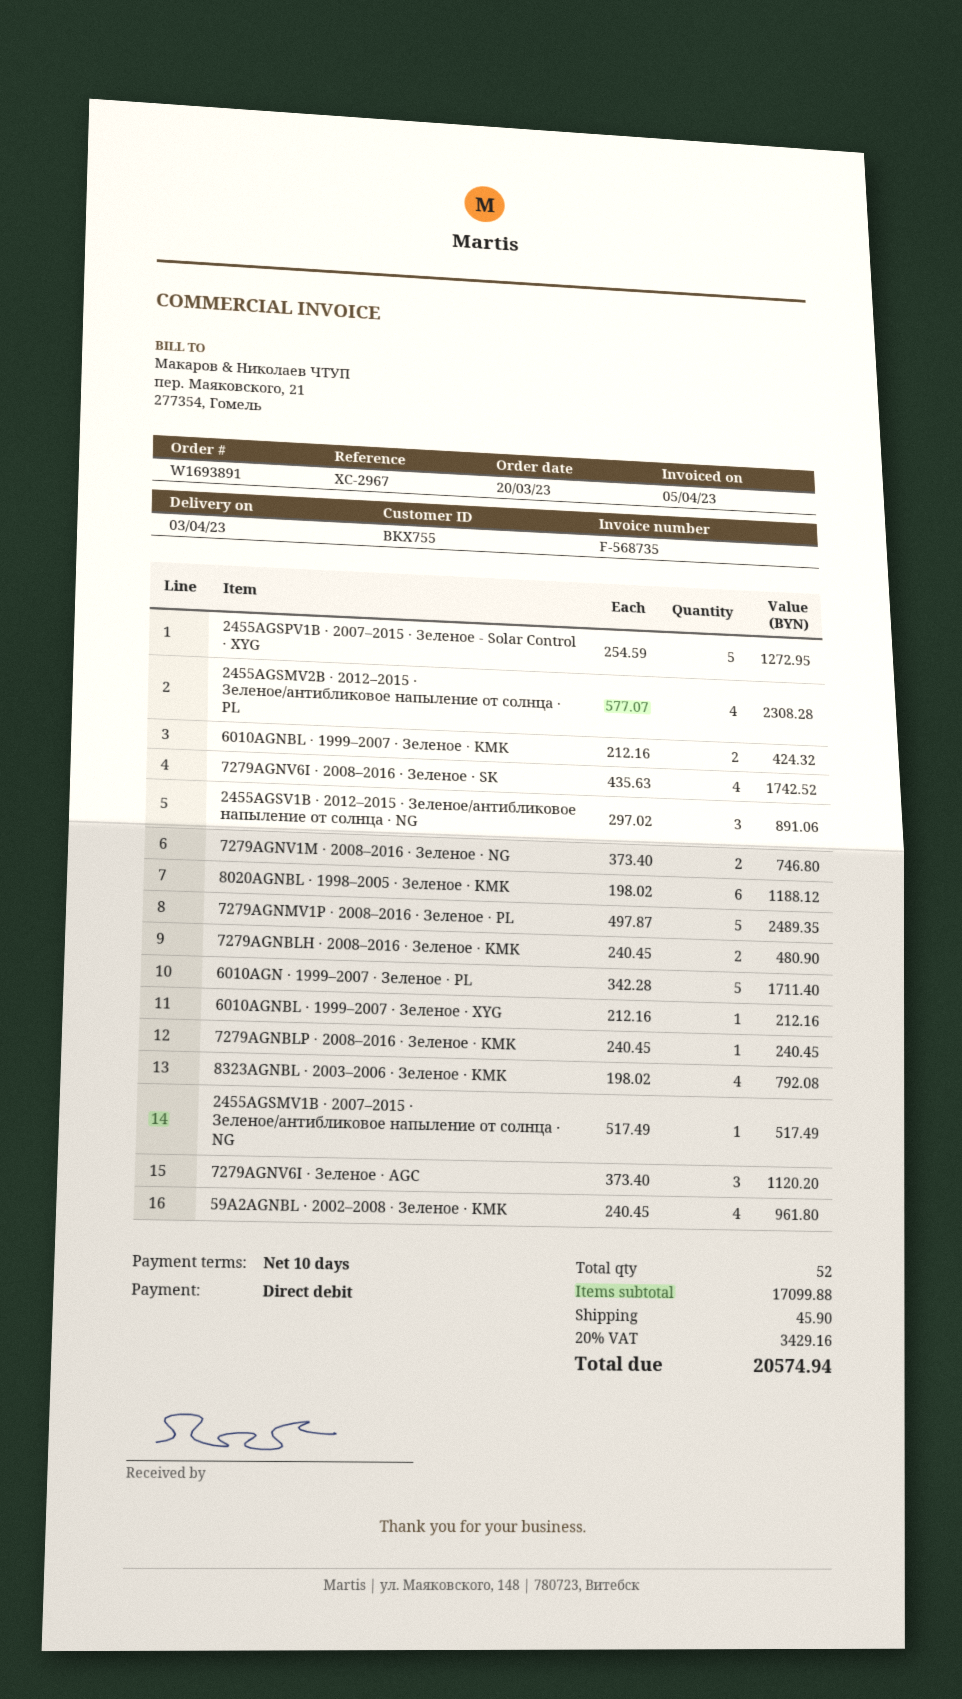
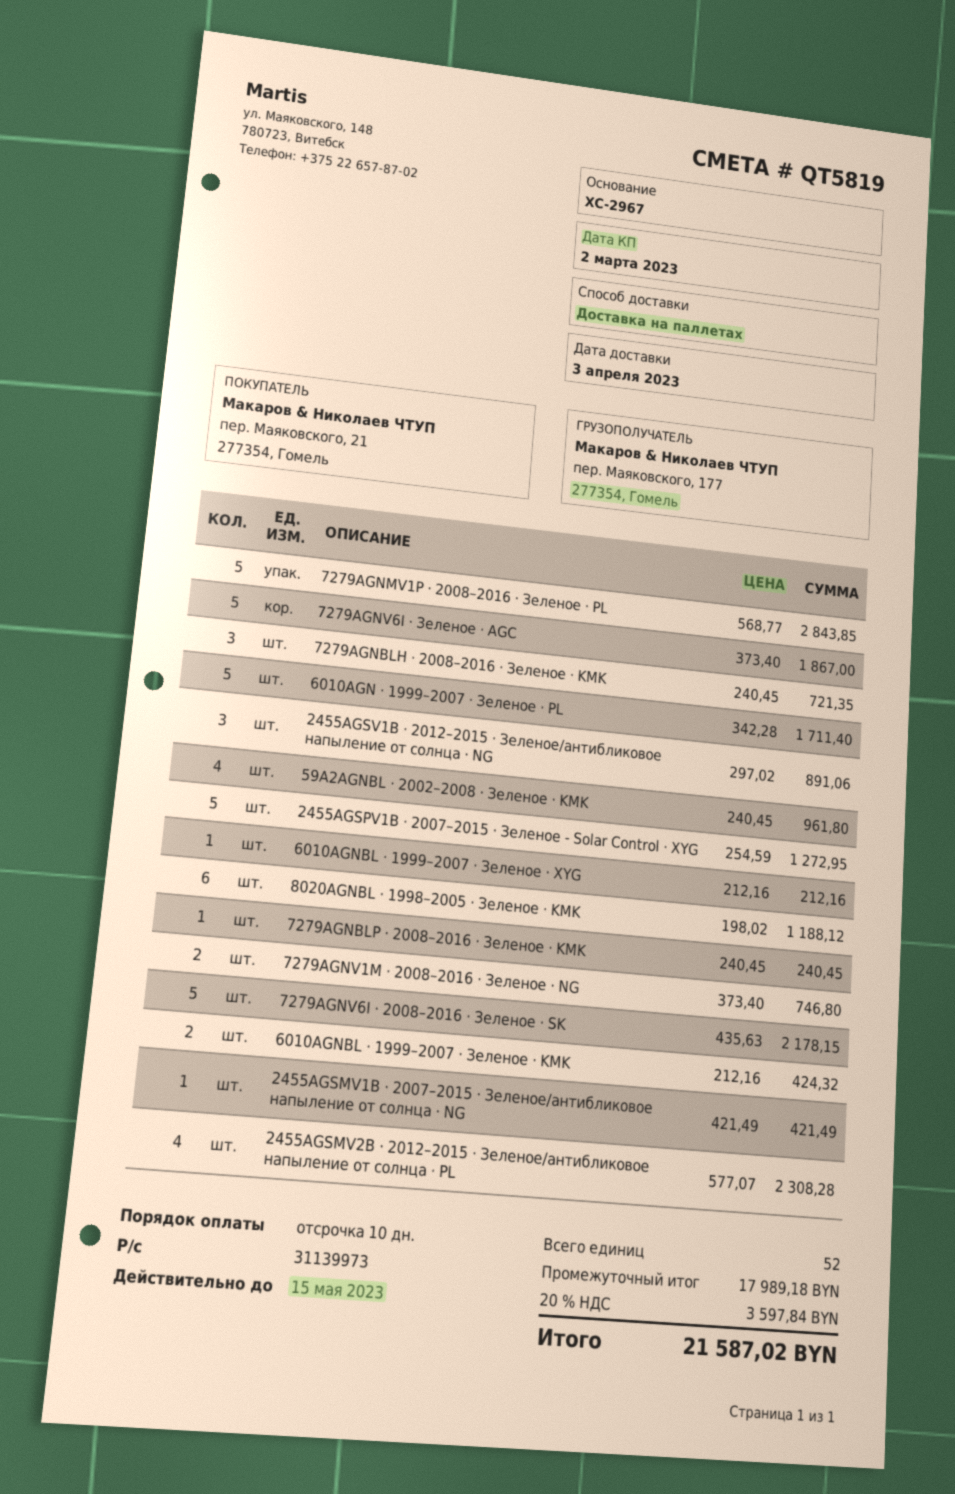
7279AGNV6I · 2008–2016 · Зеленое · SK: 4 x 435.63 = 1742.52 -> 5 x 435.63 = 2178.15
7279AGNMV1P · 2008–2016 · Зеленое · PL: 5 x 497.87 = 2489.35 -> 5 x 568.77 = 2843.85
7279AGNBLH · 2008–2016 · Зеленое · KMK: 2 x 240.45 = 480.90 -> 3 x 240.45 = 721.35
8323AGNBL · 2003–2006 · Зеленое · KMK: 4 x 198.02 = 792.08 -> none
2455AGSMV1B · 2007–2015 · Зеленое/антибликовое напыление от солнца · NG: 1 x 517.49 = 517.49 -> 1 x 421.49 = 421.49
7279AGNV6I · Зеленое · AGC: 3 x 373.40 = 1120.20 -> 5 x 373.40 = 1867.00
subtotal: 17099.88 -> 17989.18
shipping: 45.90 -> none
tax: 20% = 3429.16 -> 20% = 3597.84
total: 20574.94 -> 21587.02

